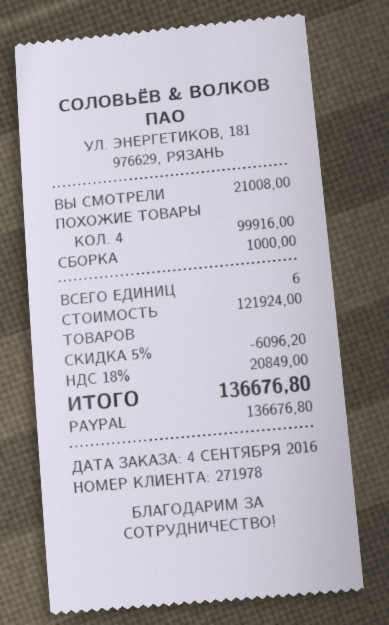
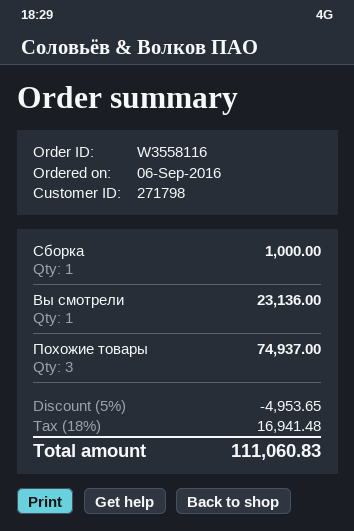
order date: 2016-09-04 -> 2016-09-06
customer number: 271978 -> 271798
ВЫ СМОТРЕЛИ: 1 for 21008.00 -> 1 for 23136.00
ПОХОЖИЕ ТОВАРЫ: 4 for 99916.00 -> 3 for 74937.00
discount: 5% = 6096.20 -> 5% = 4953.65
tax: 18% = 20849.00 -> 18% = 16941.48
total: 136676.80 -> 111060.83

